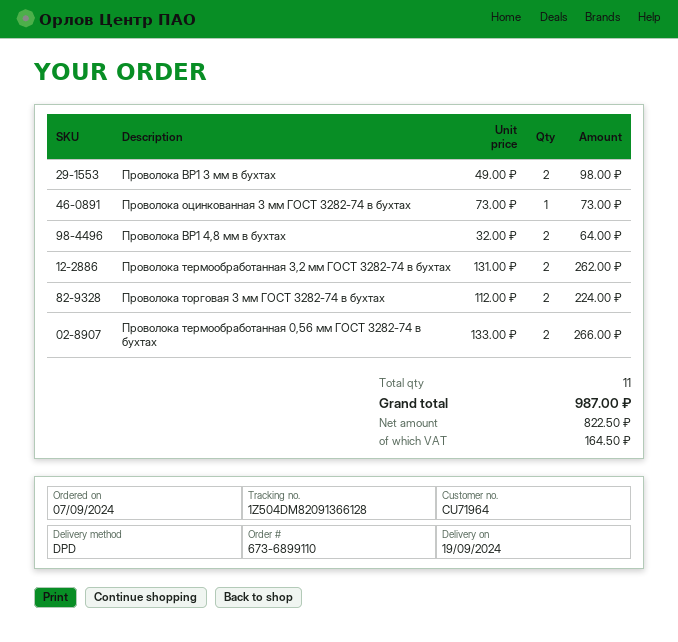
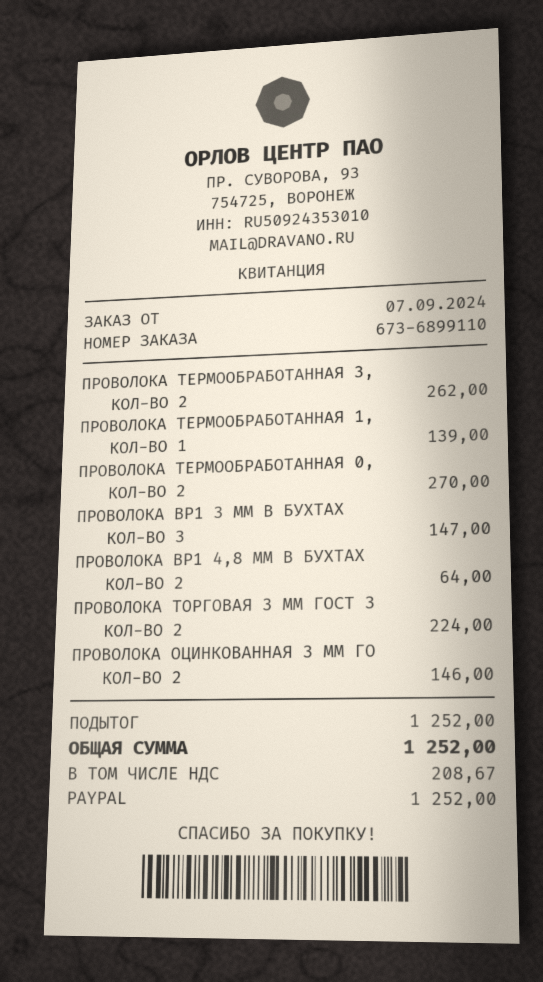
Проволока ВР1 3 мм в бухтах: 2 for 98.00 -> 3 for 147.00
Проволока оцинкованная 3 мм ГОСТ 3282-74 в бухтах: 1 for 73.00 -> 2 for 146.00
Проволока термообработанная 0,56 мм ГОСТ 3282-74 в бухтах: 2 for 266.00 -> 2 for 270.00
ПРОВОЛОКА ТЕРМООБРАБОТАННАЯ 1,: none -> 1 for 139.00
tax: 164.50 -> 208.67
total: 987.00 -> 1252.00

